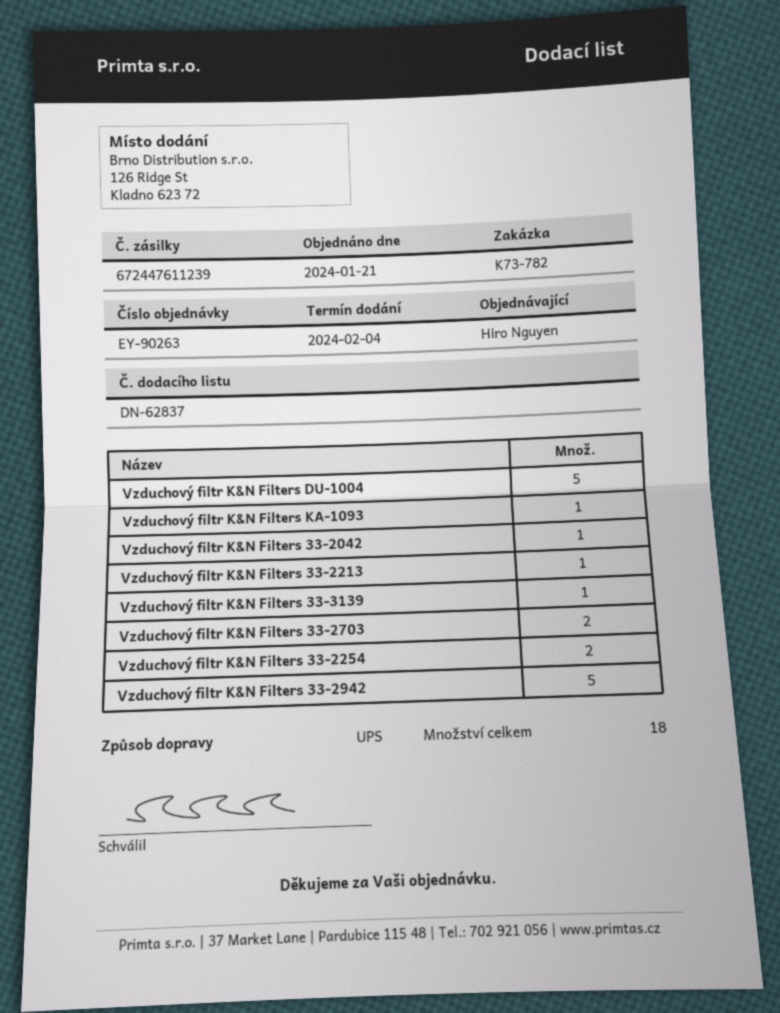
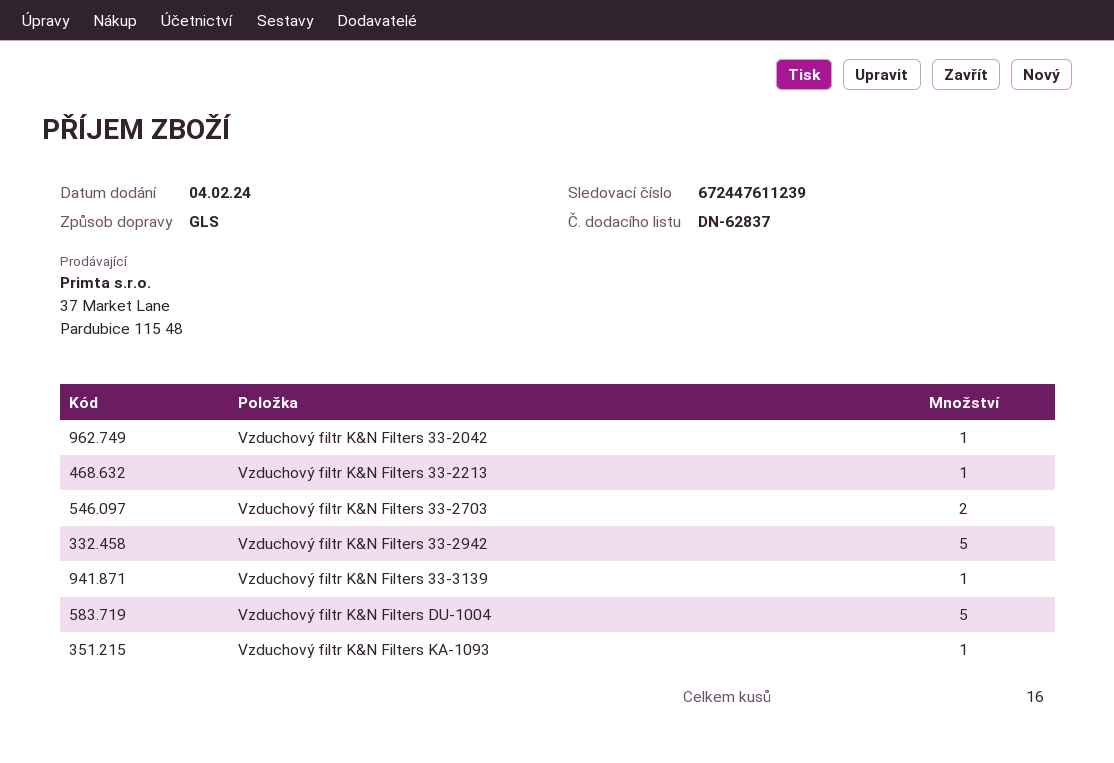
shipping method: UPS -> GLS
Vzduchový filtr K&N Filters 33-2254: 2 -> none
total quantity: 18 -> 16

